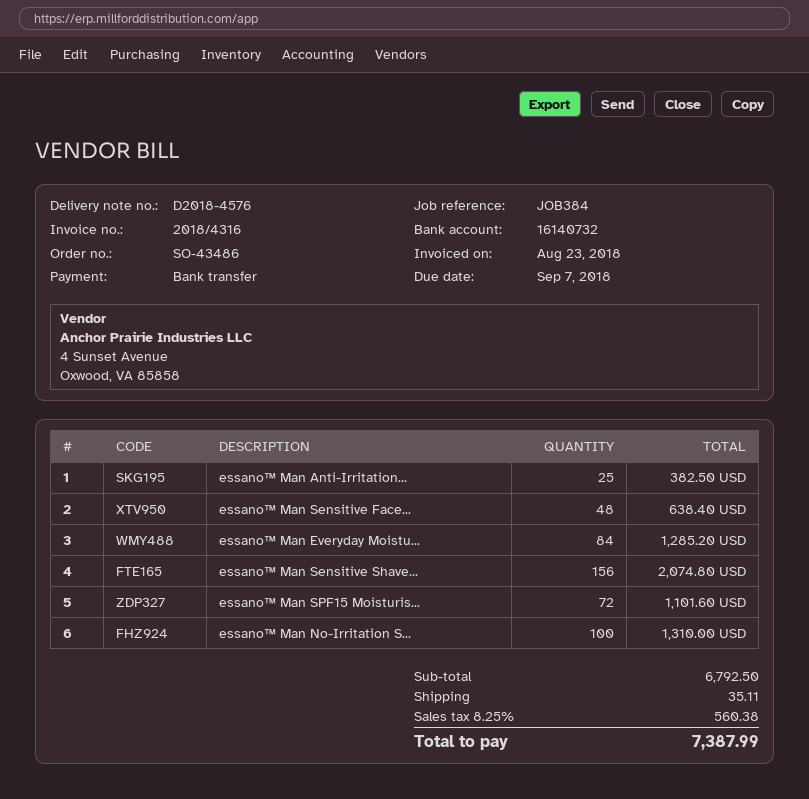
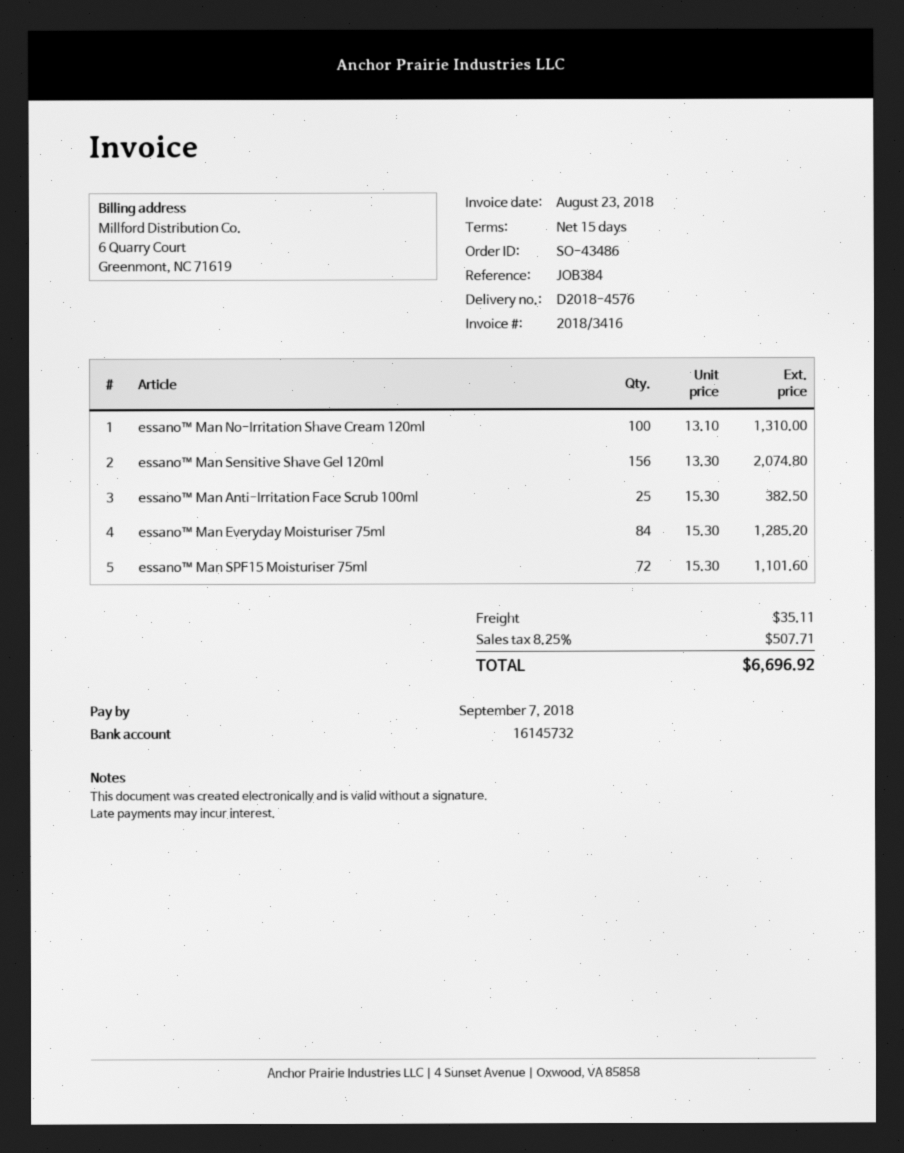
invoice number: 2018/4316 -> 2018/3416
bank account: 16140732 -> 16145732
essano™ Man Sensitive Face...: 48 for 638.40 -> none
tax: 8.25% = 560.38 -> 8.25% = 507.71
total: 7387.99 -> 6696.92

